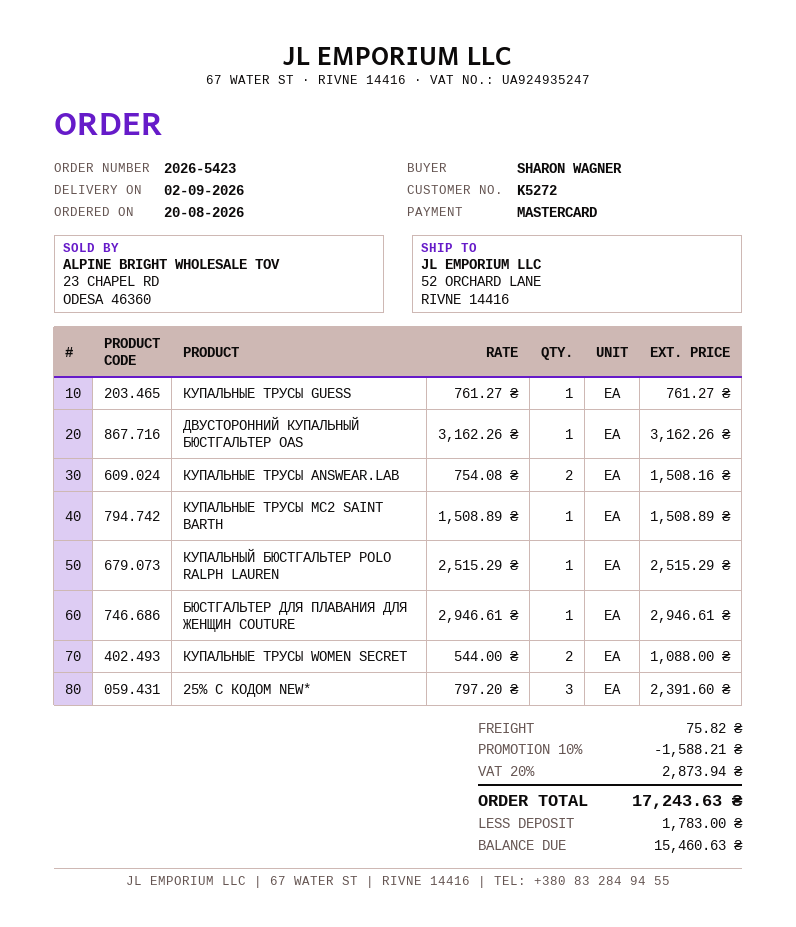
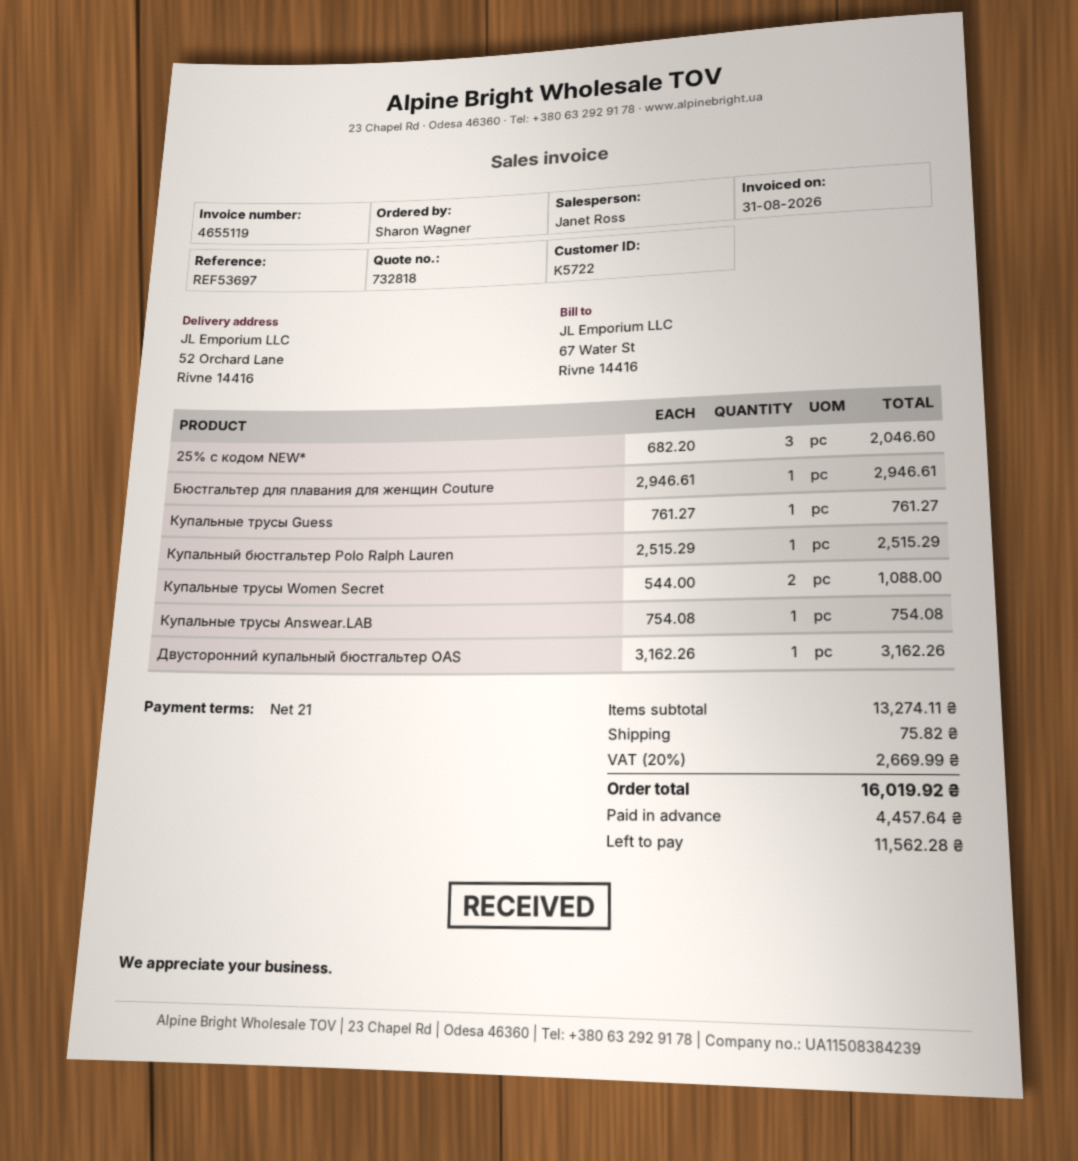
customer number: K5272 -> K5722
КУПАЛЬНЫЕ ТРУСЫ ANSWEAR.LAB: 2 x 754.08 = 1508.16 -> 1 x 754.08 = 754.08
КУПАЛЬНЫЕ ТРУСЫ MC2 SAINT BARTH: 1 x 1508.89 = 1508.89 -> none
25% С КОДОМ NEW*: 3 x 797.20 = 2391.60 -> 3 x 682.20 = 2046.60
discount: 10% = 1588.21 -> none
tax: 20% = 2873.94 -> 20% = 2669.99
total: 17243.63 -> 16019.92
deposit: 1783.00 -> 4457.64
balance: 15460.63 -> 11562.28

